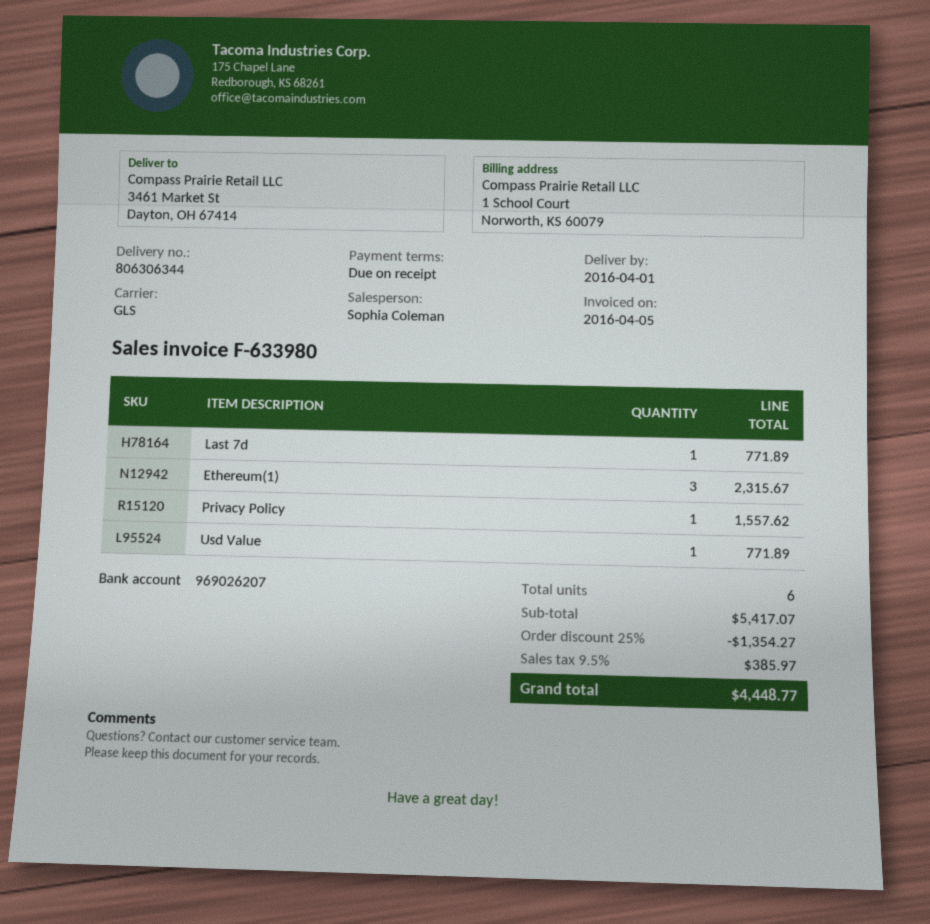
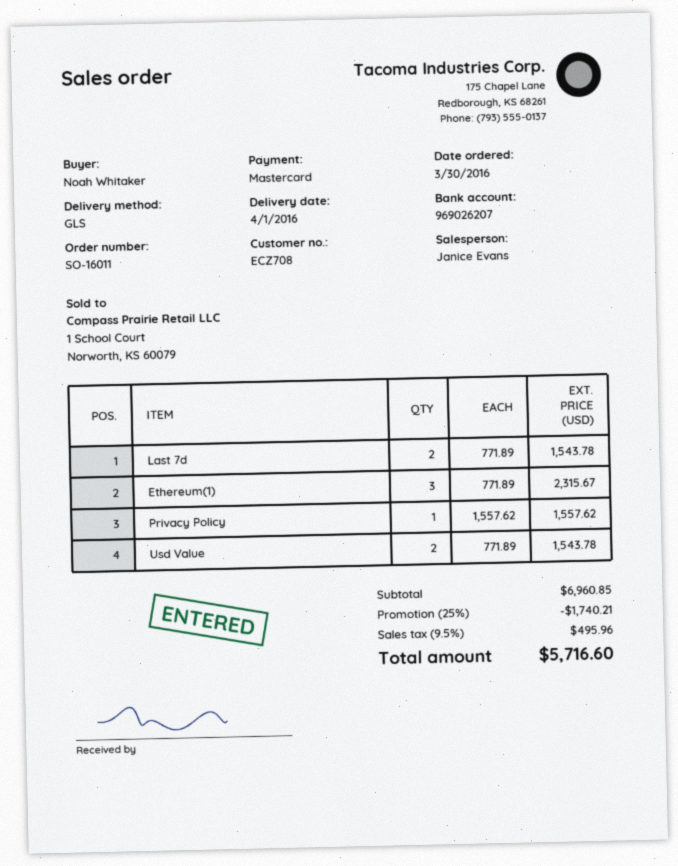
sales rep: Sophia Coleman -> Janice Evans
Last 7d: 1 for 771.89 -> 2 for 1543.78
Usd Value: 1 for 771.89 -> 2 for 1543.78
subtotal: 5417.07 -> 6960.85
discount: 25% = 1354.27 -> 25% = 1740.21
tax: 9.5% = 385.97 -> 9.5% = 495.96
total: 4448.77 -> 5716.60

